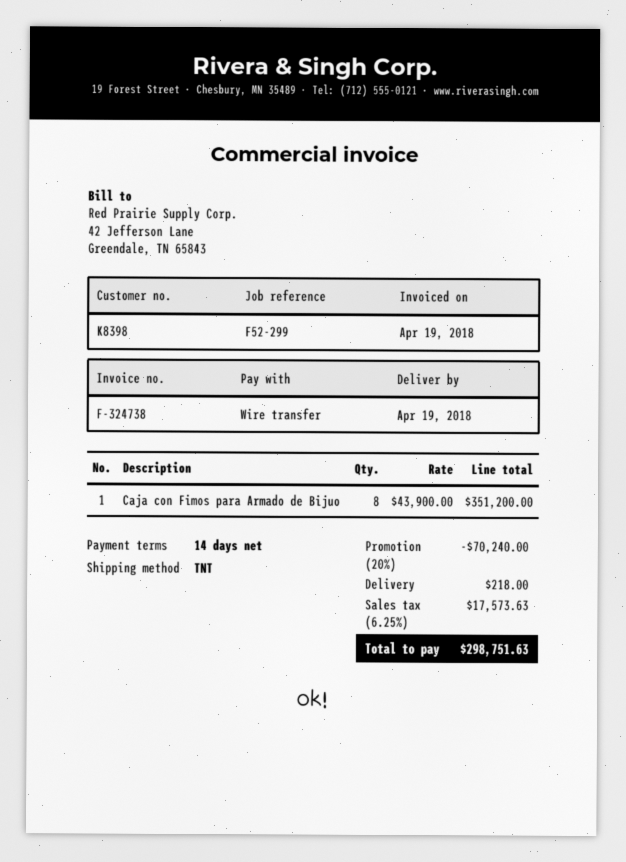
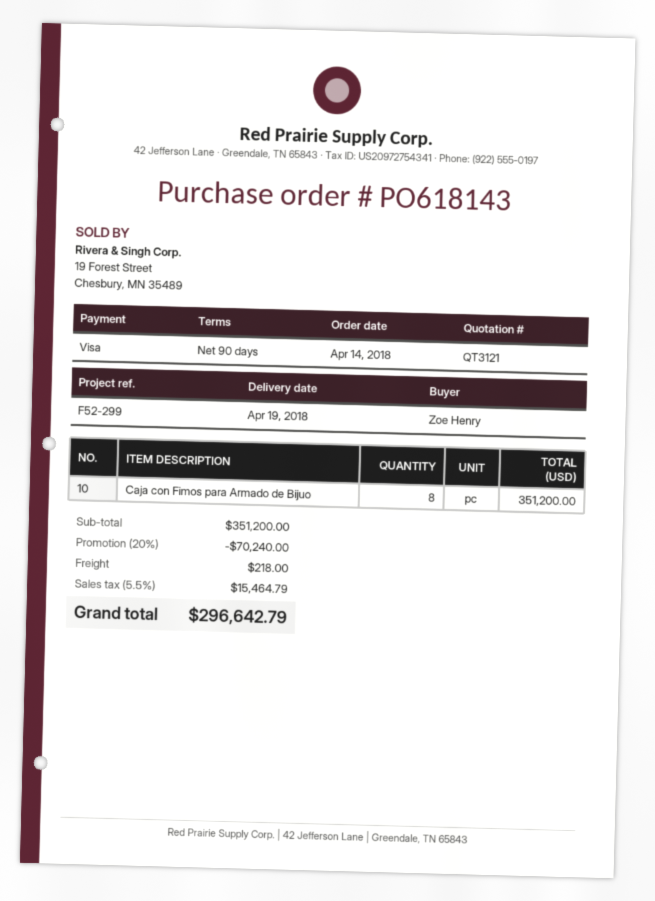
payment terms: 14 days -> 90 days
payment method: bank transfer -> Visa
tax: 6.25% = 17573.63 -> 5.5% = 15464.79
total: 298751.63 -> 296642.79

